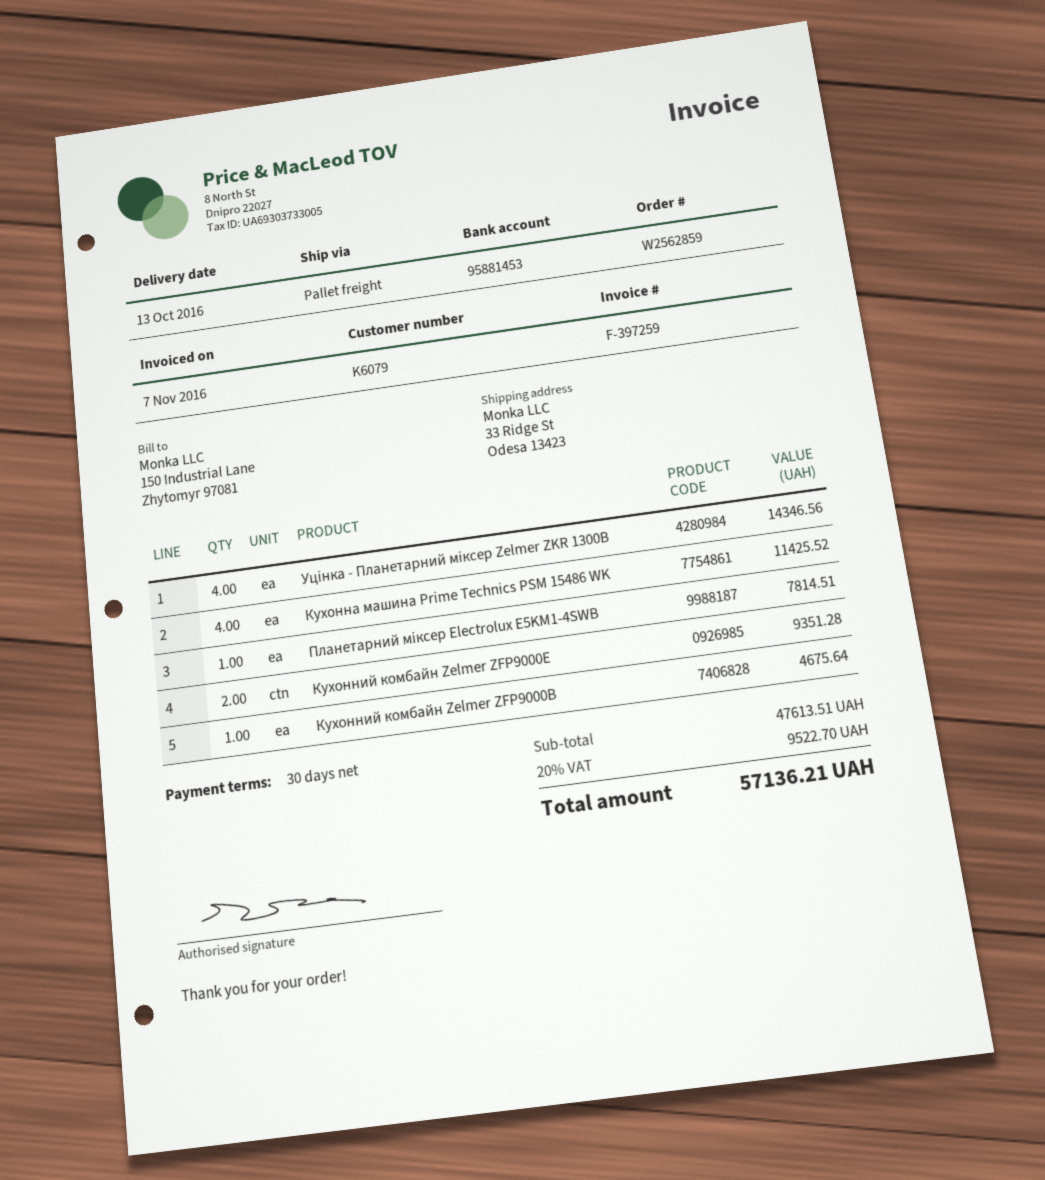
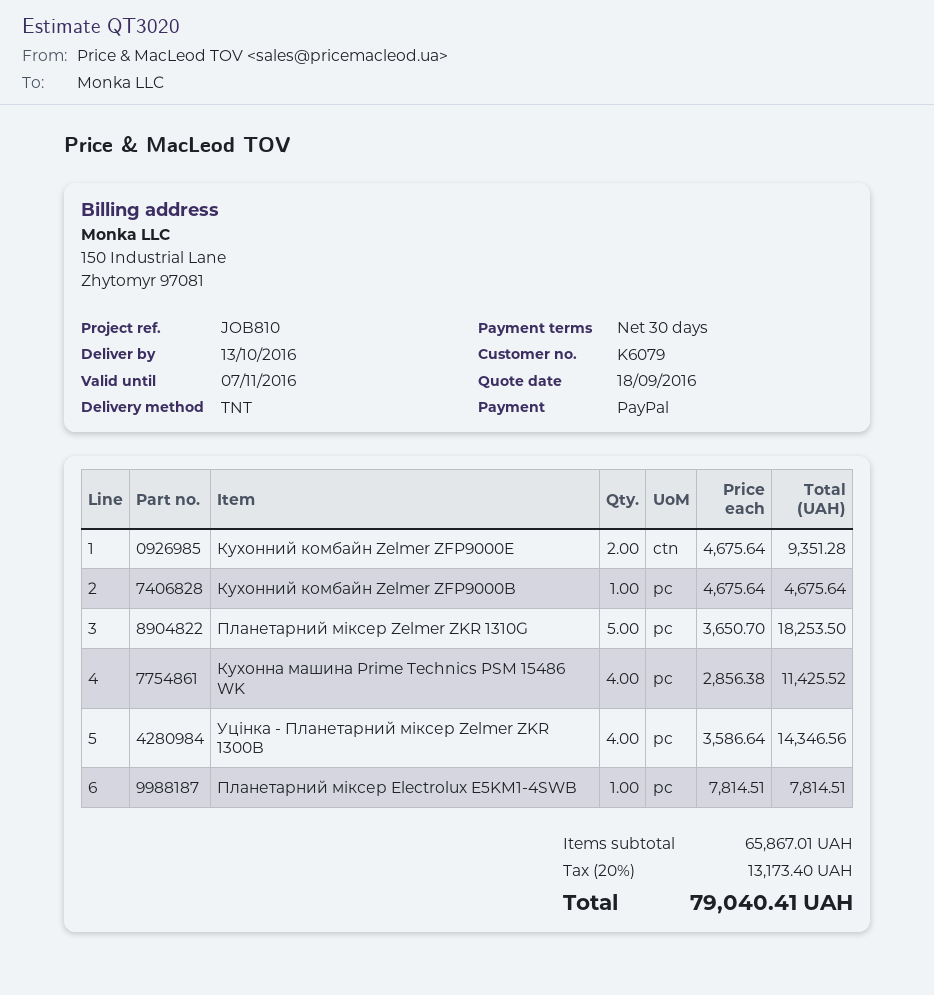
shipping method: pallet freight -> TNT
Планетарний міксер Zelmer ZKR 1310G: none -> 5 for 18253.50
subtotal: 47613.51 -> 65867.01
tax: 20% = 9522.70 -> 20% = 13173.40
total: 57136.21 -> 79040.41

